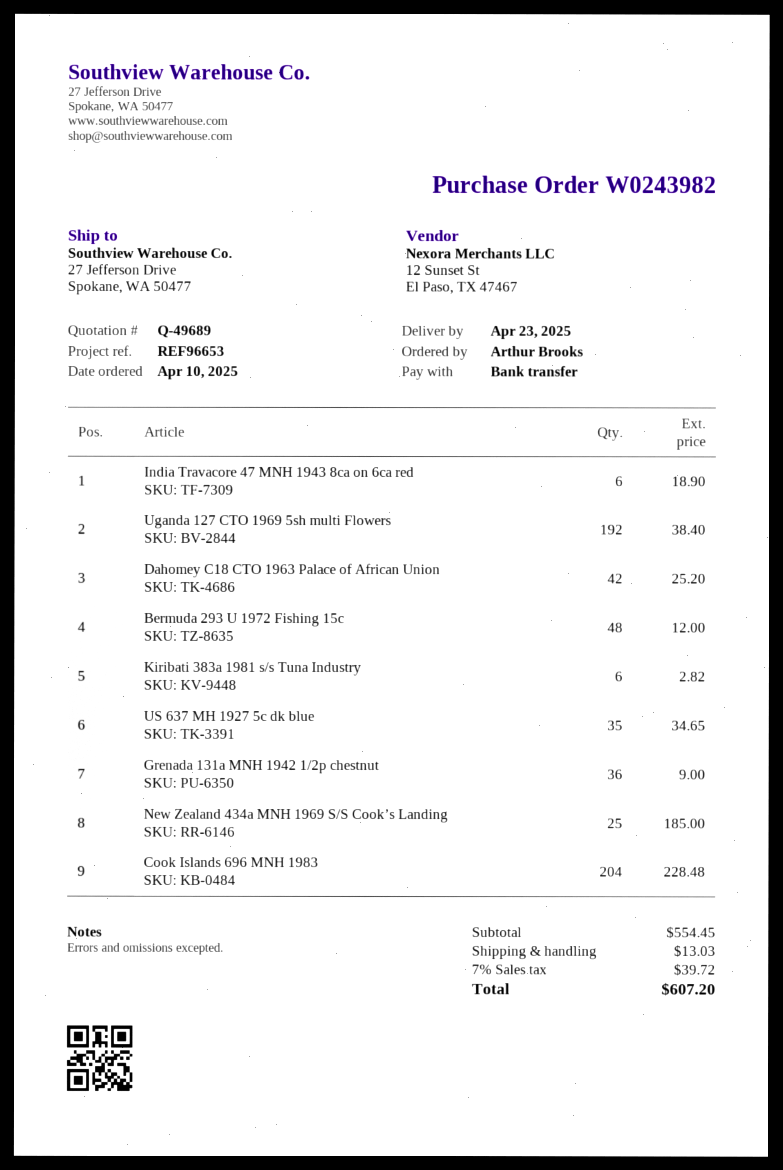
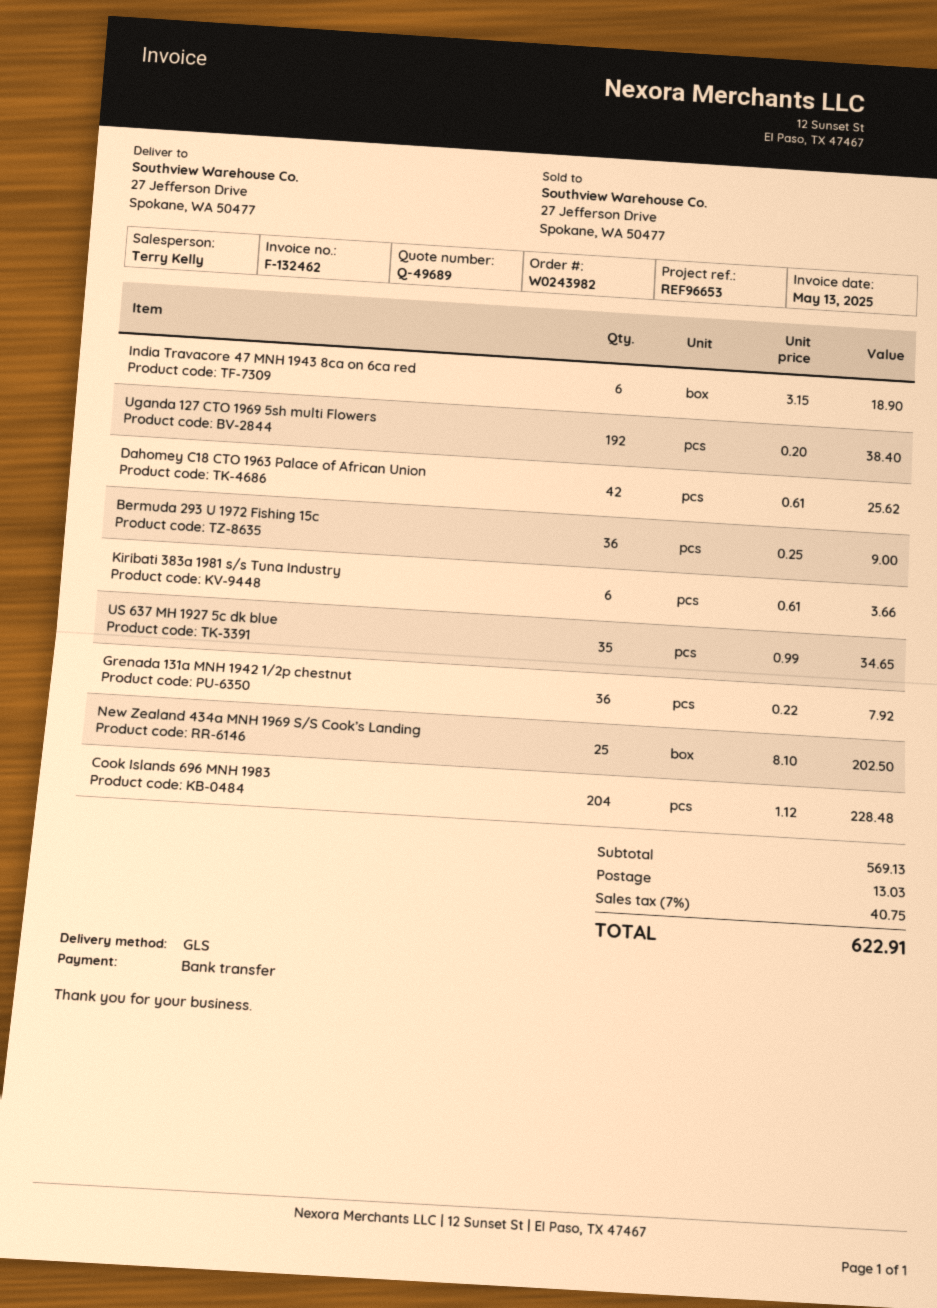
Dahomey C18 CTO 1963 Palace of African Union: 42 for 25.20 -> 42 for 25.62
Bermuda 293 U 1972 Fishing 15c: 48 for 12.00 -> 36 for 9.00
Kiribati 383a 1981 s/s Tuna Industry: 6 for 2.82 -> 6 for 3.66
Grenada 131a MNH 1942 1/2p chestnut: 36 for 9.00 -> 36 for 7.92
New Zealand 434a MNH 1969 S/S Cook’s Landing: 25 for 185.00 -> 25 for 202.50
subtotal: 554.45 -> 569.13
tax: 7% = 39.72 -> 7% = 40.75
total: 607.20 -> 622.91

